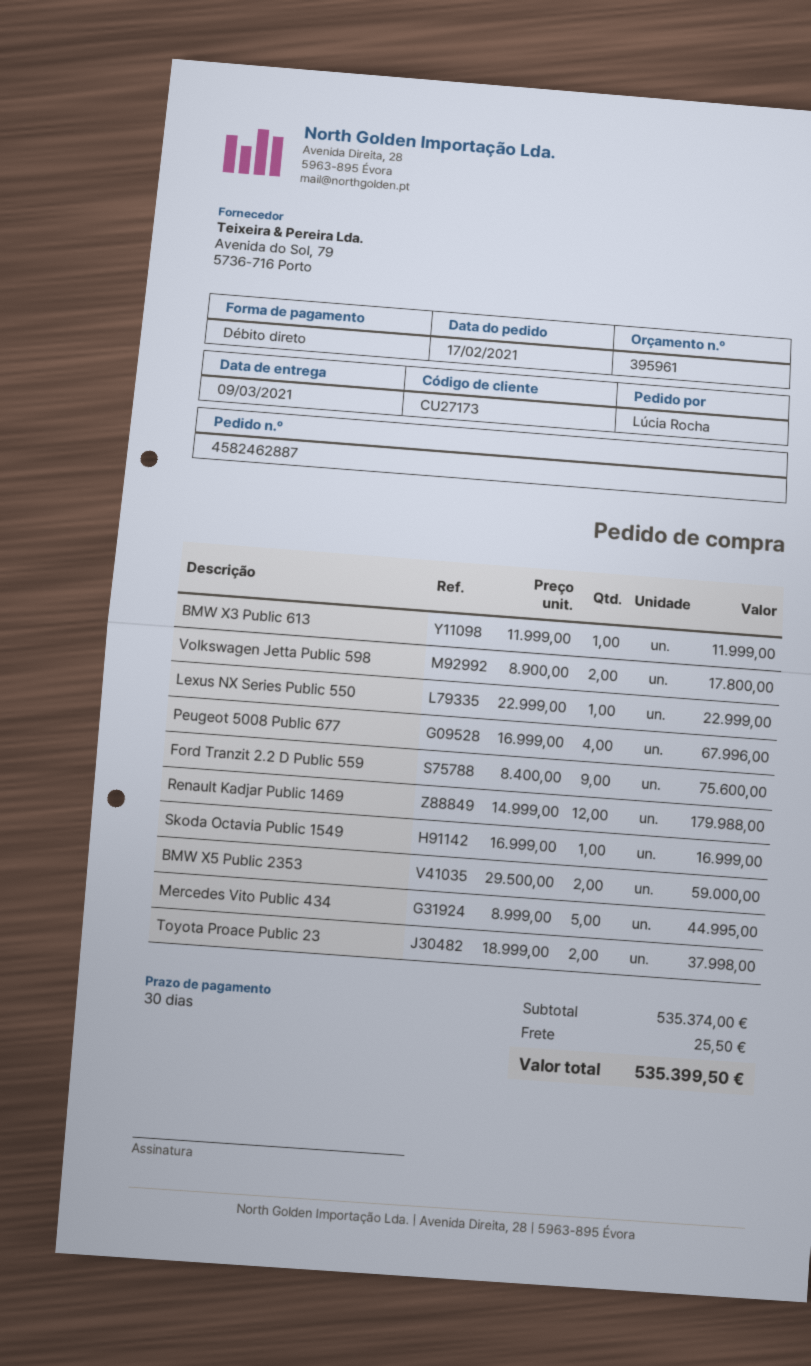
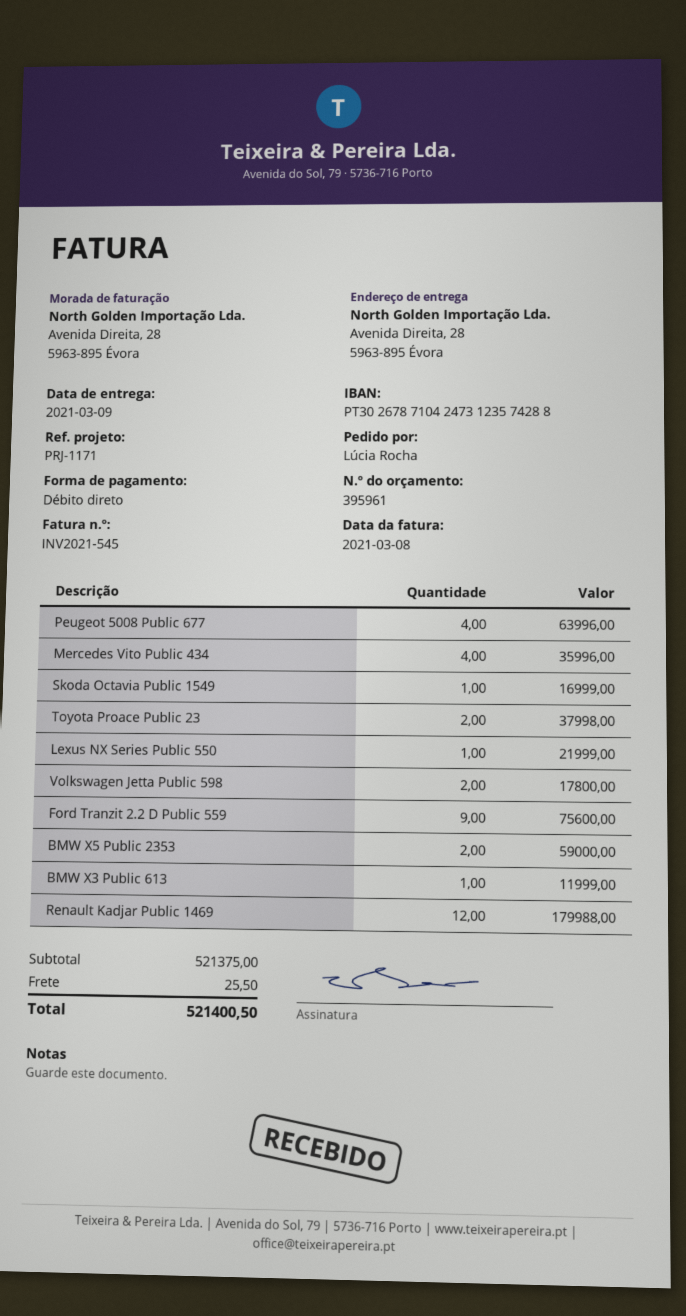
Lexus NX Series Public 550: 1 for 22999.00 -> 1 for 21999.00
Peugeot 5008 Public 677: 4 for 67996.00 -> 4 for 63996.00
Mercedes Vito Public 434: 5 for 44995.00 -> 4 for 35996.00
subtotal: 535374.00 -> 521375.00
total: 535399.50 -> 521400.50

